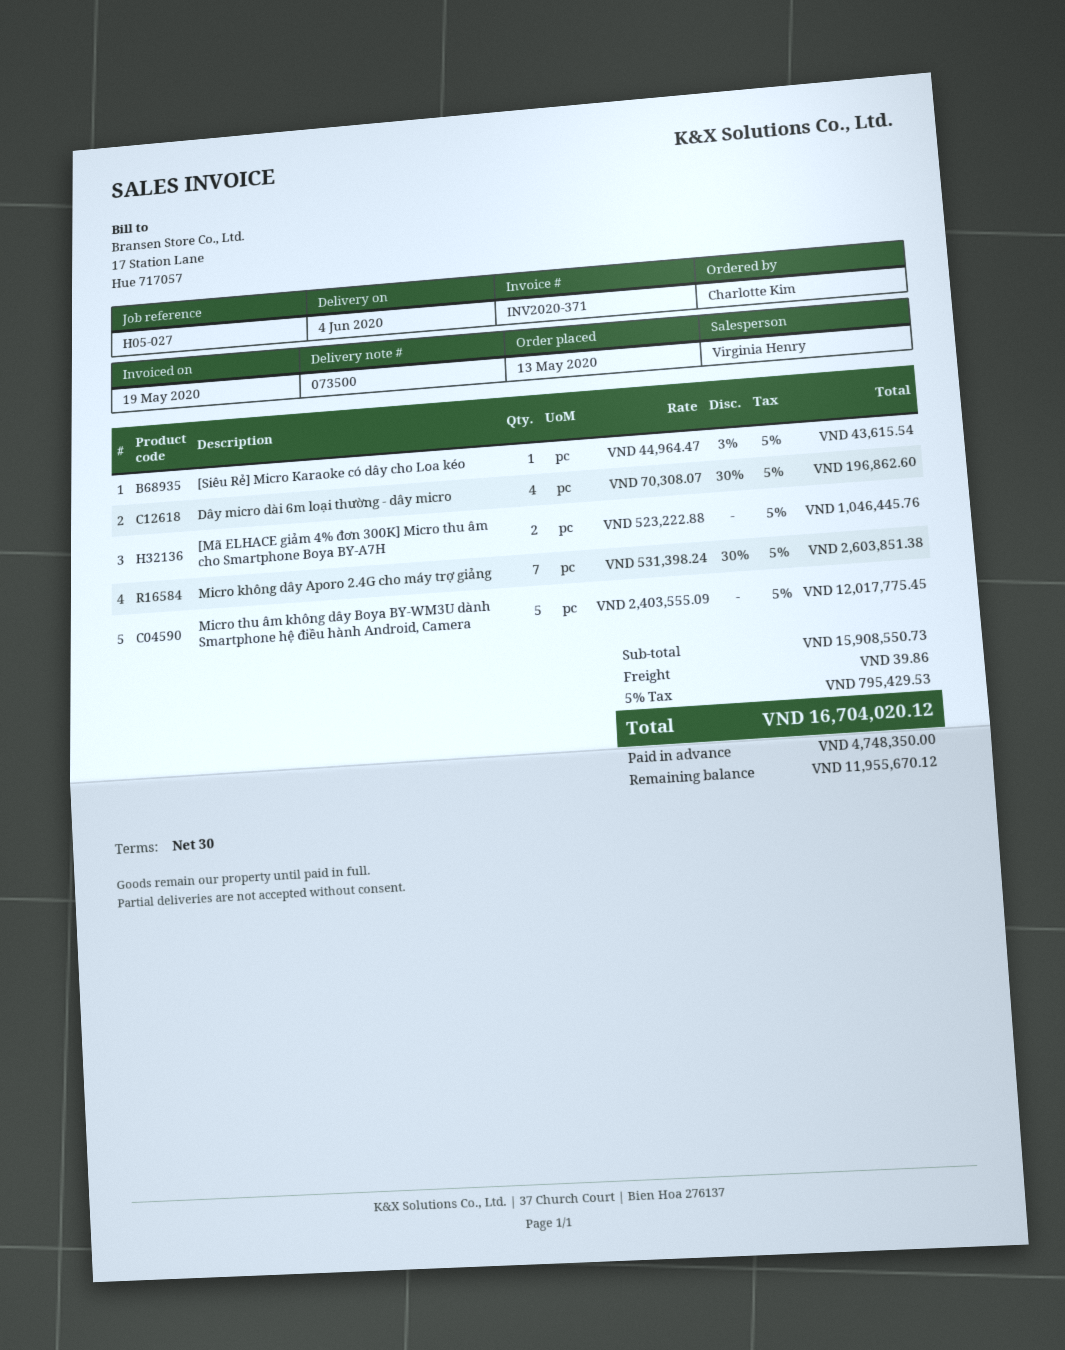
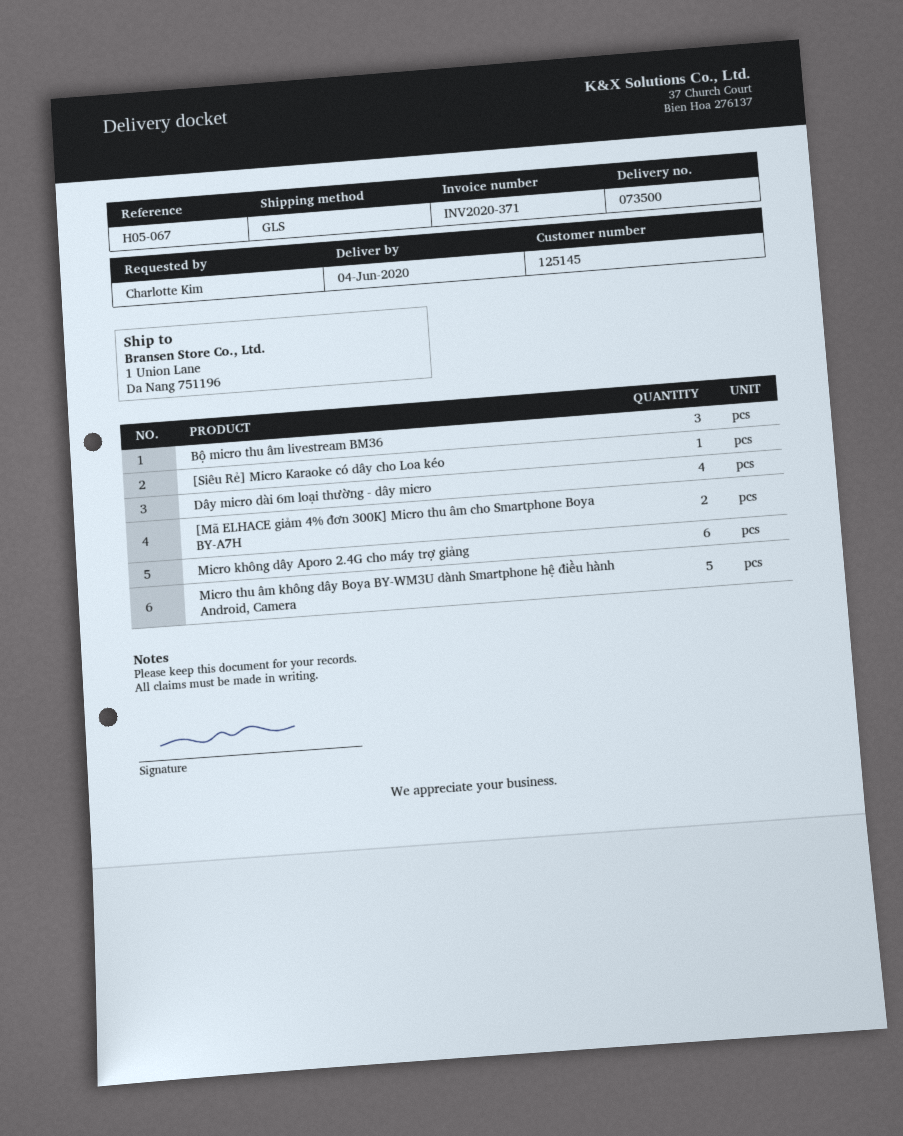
reference: H05-027 -> H05-067
Micro không dây Aporo 2.4G cho máy trợ giảng: 7 -> 6
Bộ micro thu âm livestream BM36: none -> 3

